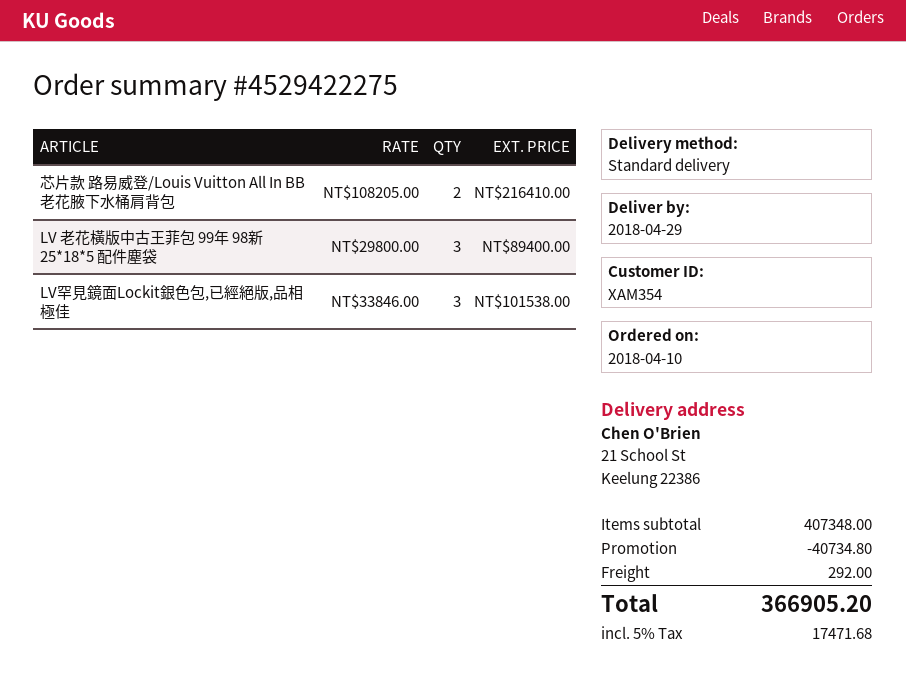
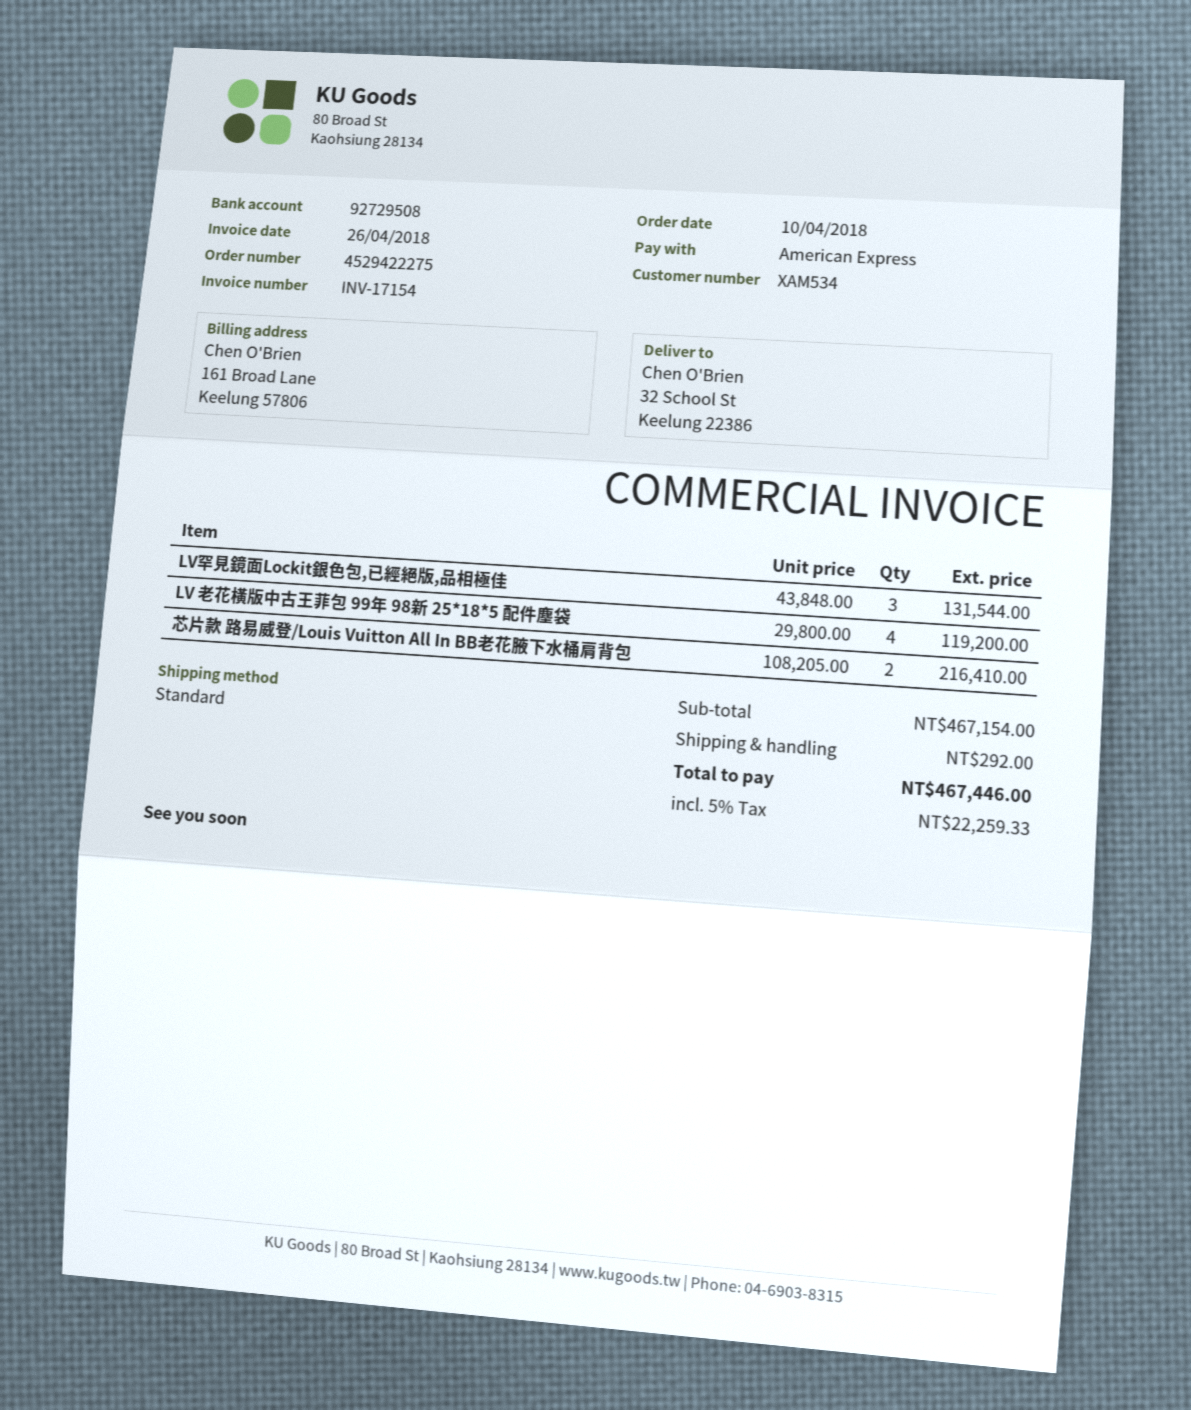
customer number: XAM354 -> XAM534
ship to: 21 School St, Keelung 22386 -> 32 School St, Keelung 22386
LV 老花橫版中古王菲包 99年 98新 25*18*5 配件塵袋: 3 x 29800.00 = 89400.00 -> 4 x 29800.00 = 119200.00
LV罕見鏡面Lockit銀色包,已經絕版,品相極佳: 3 x 33846.00 = 101538.00 -> 3 x 43848.00 = 131544.00
subtotal: 407348.00 -> 467154.00
discount: 40734.80 -> none
tax: 5% = 17471.68 -> 5% = 22259.33
total: 366905.20 -> 467446.00

